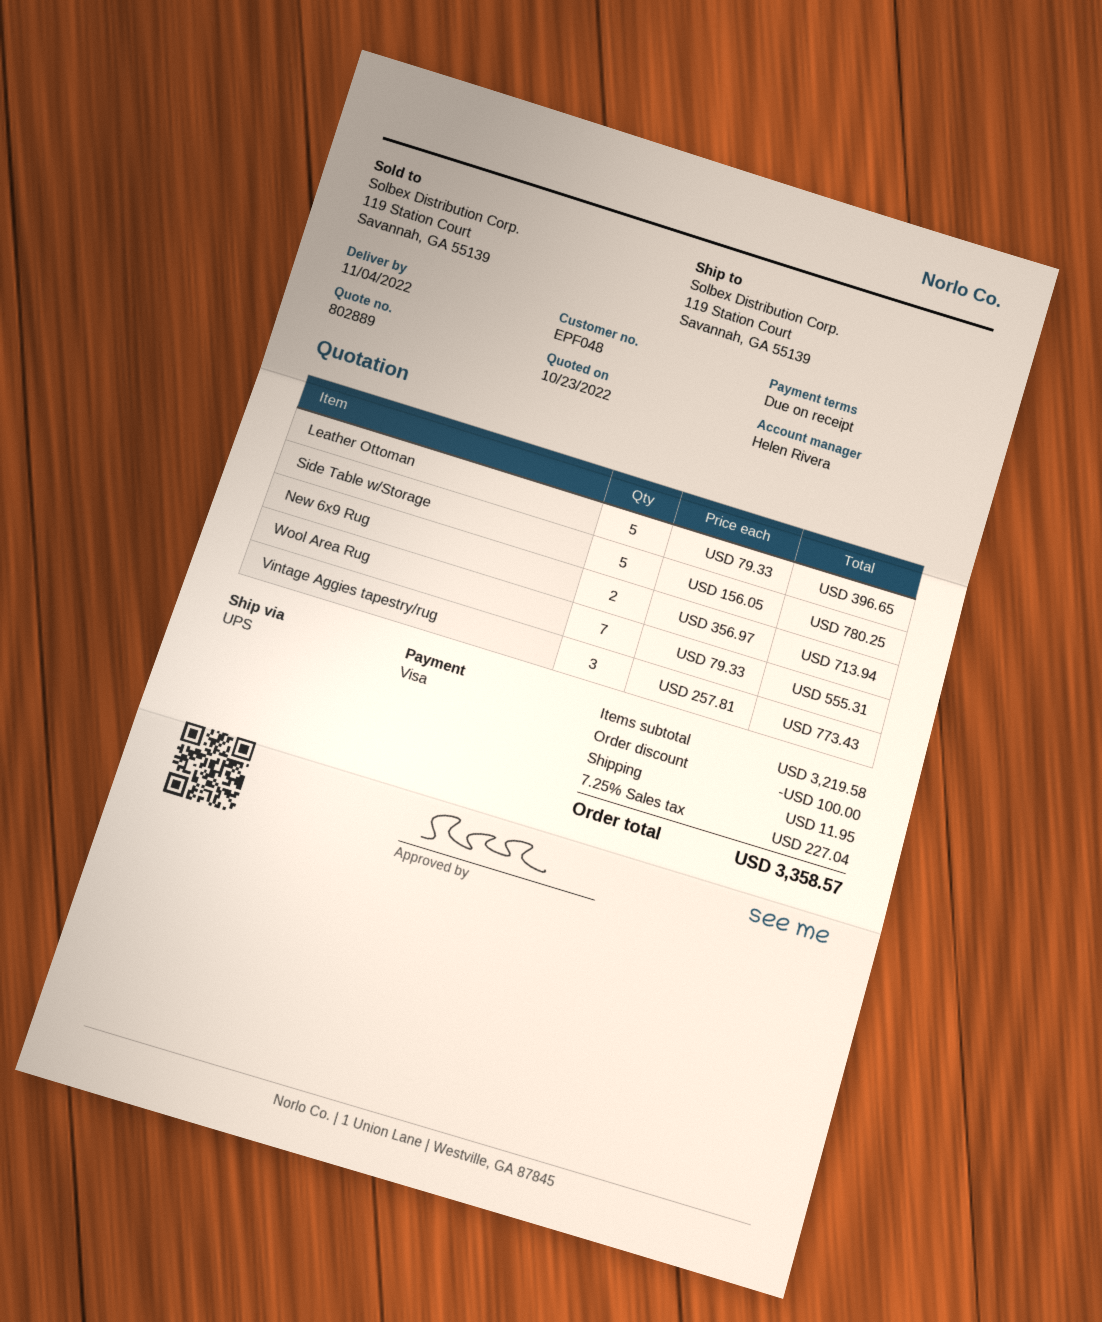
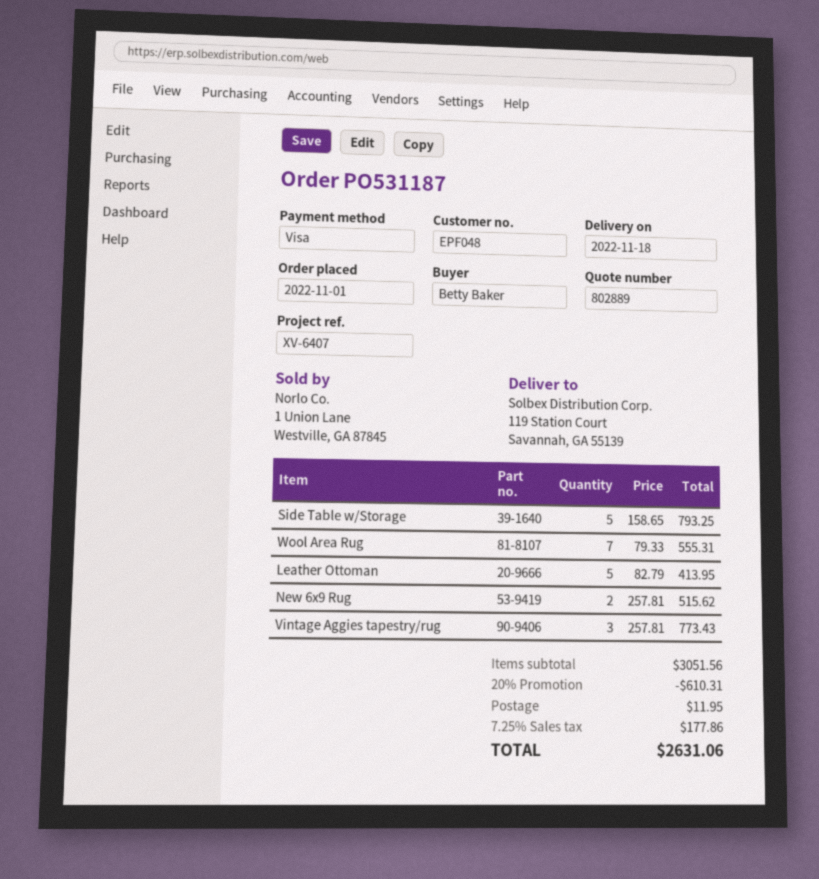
delivery date: 2022-11-04 -> 2022-11-18
Leather Ottoman: 5 x 79.33 = 396.65 -> 5 x 82.79 = 413.95
Side Table w/Storage: 5 x 156.05 = 780.25 -> 5 x 158.65 = 793.25
New 6x9 Rug: 2 x 356.97 = 713.94 -> 2 x 257.81 = 515.62
subtotal: 3219.58 -> 3051.56
discount: 100.00 -> 610.31
tax: 7.25% = 227.04 -> 7.25% = 177.86
total: 3358.57 -> 2631.06

